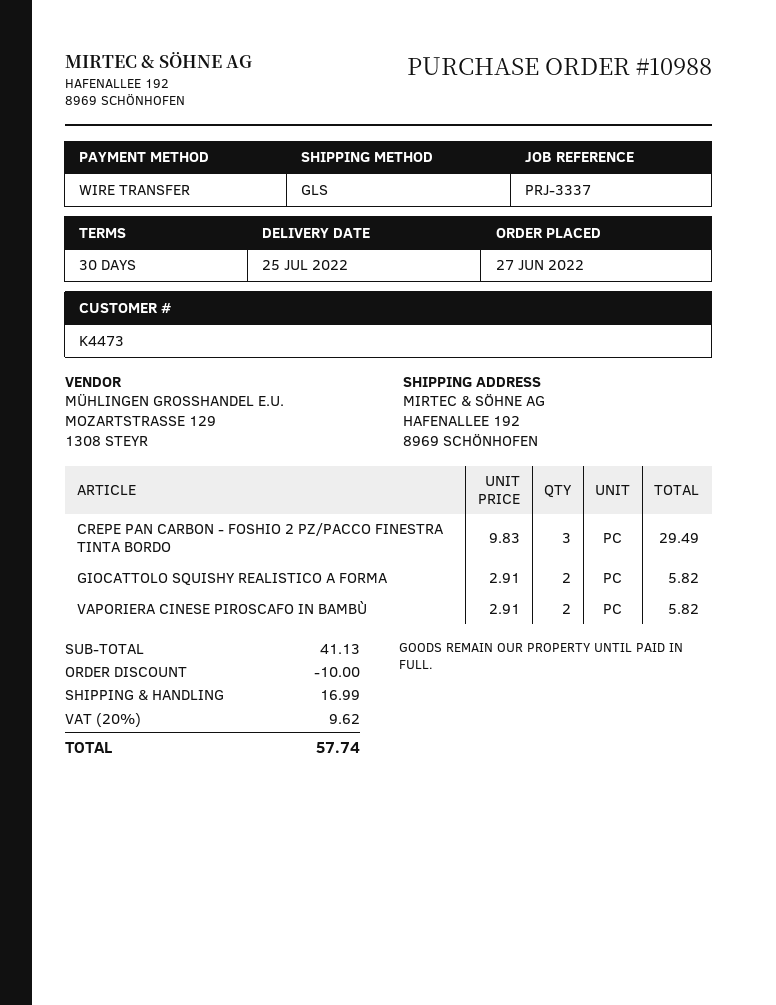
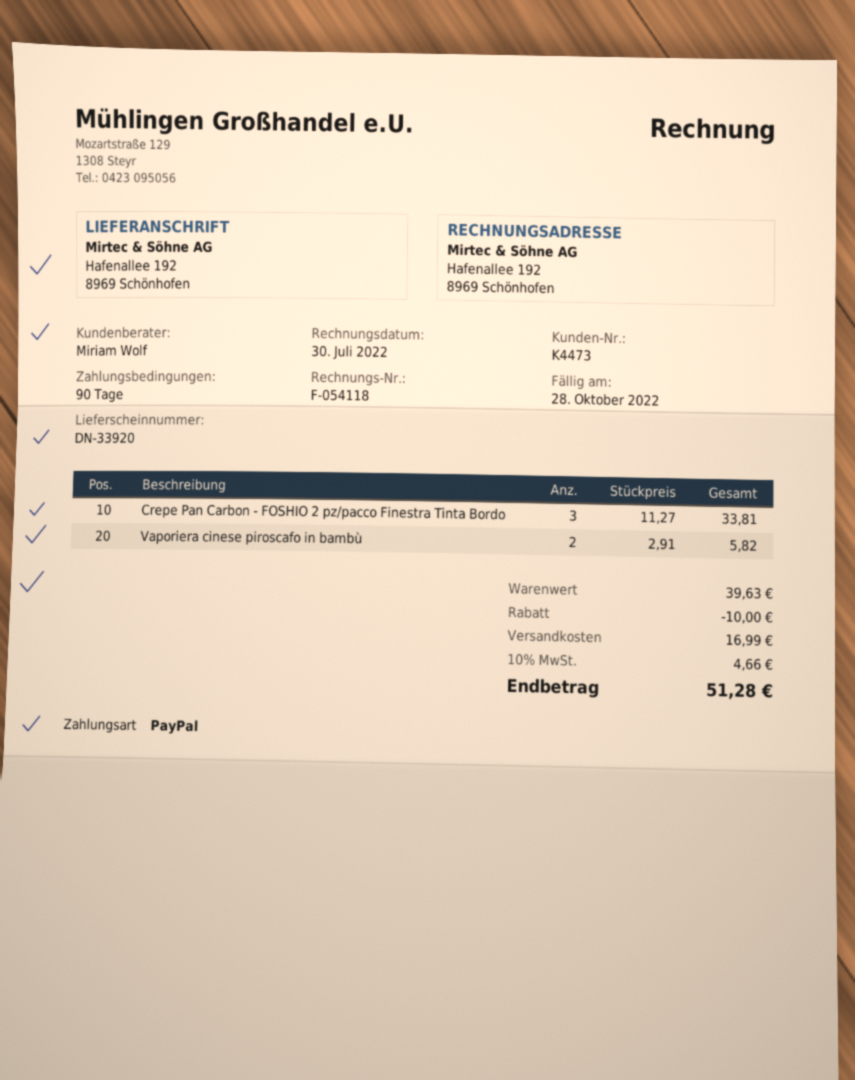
payment terms: 30 days -> 90 days
payment method: bank transfer -> PayPal
CREPE PAN CARBON - FOSHIO 2 PZ/PACCO FINESTRA TINTA BORDO: 3 x 9.83 = 29.49 -> 3 x 11.27 = 33.81
GIOCATTOLO SQUISHY REALISTICO A FORMA: 2 x 2.91 = 5.82 -> none
subtotal: 41.13 -> 39.63
tax: 20% = 9.62 -> 10% = 4.66
total: 57.74 -> 51.28

